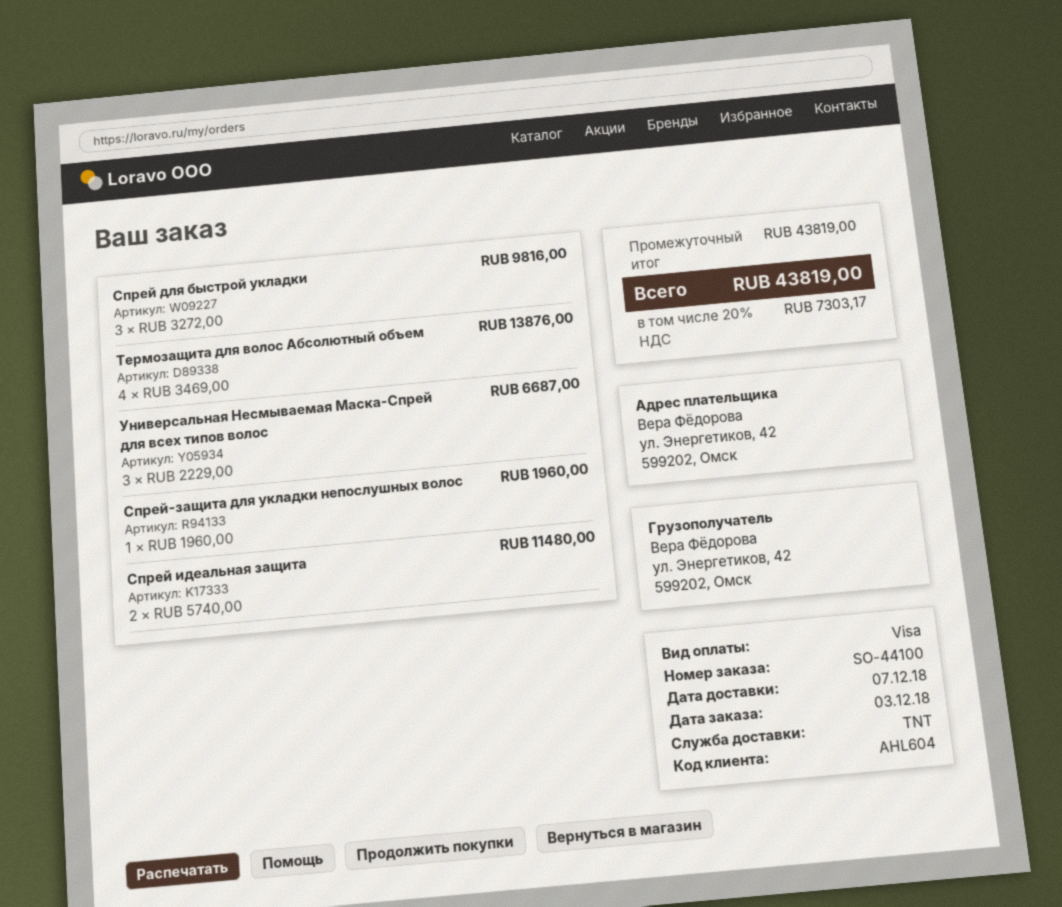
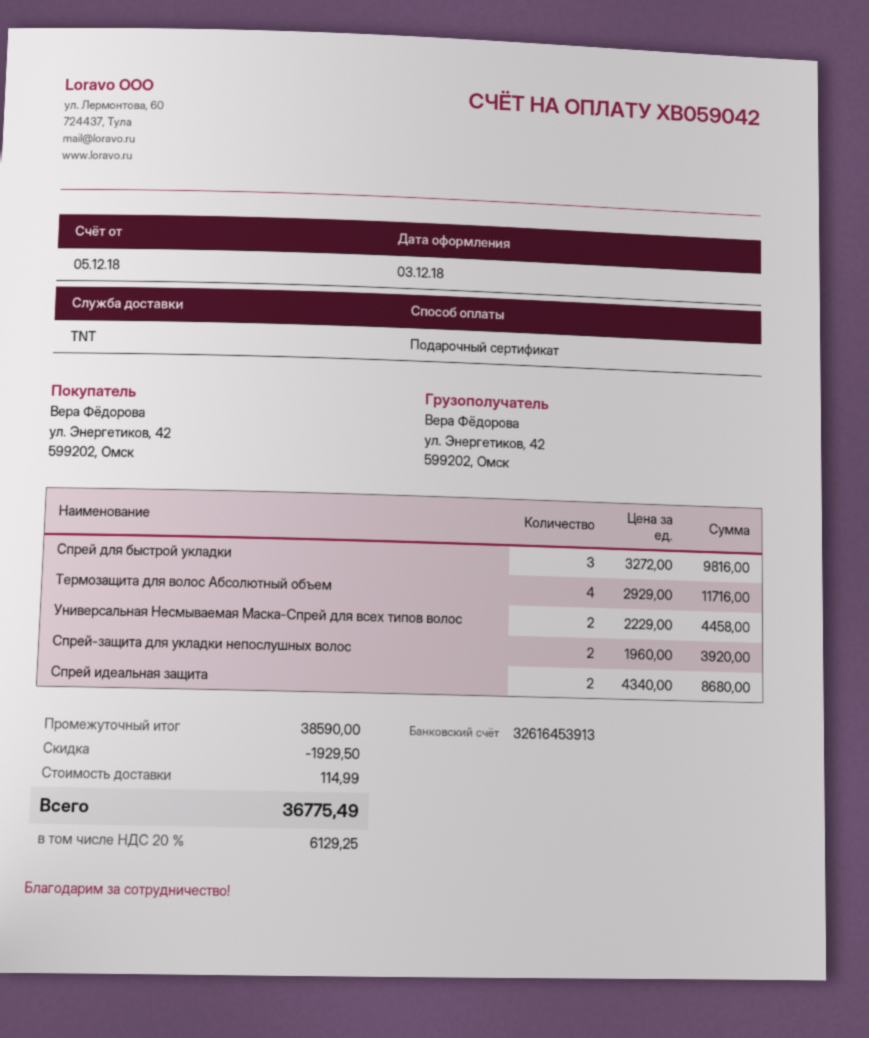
payment method: Visa -> gift card
Термозащита для волос Абсолютный объем: 4 x 3469.00 = 13876.00 -> 4 x 2929.00 = 11716.00
Универсальная Несмываемая Маска-Спрей для всех типов волос: 3 x 2229.00 = 6687.00 -> 2 x 2229.00 = 4458.00
Спрей-защита для укладки непослушных волос: 1 x 1960.00 = 1960.00 -> 2 x 1960.00 = 3920.00
Спрей идеальная защита: 2 x 5740.00 = 11480.00 -> 2 x 4340.00 = 8680.00
subtotal: 43819.00 -> 38590.00
discount: none -> 1929.50
shipping: none -> 114.99
tax: 20% = 7303.17 -> 20% = 6129.25
total: 43819.00 -> 36775.49

